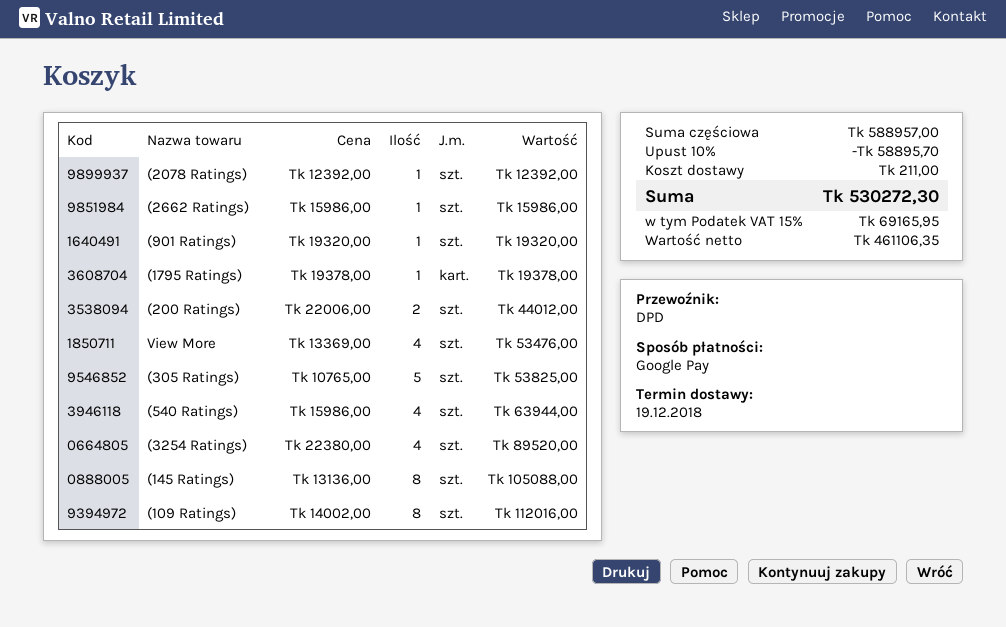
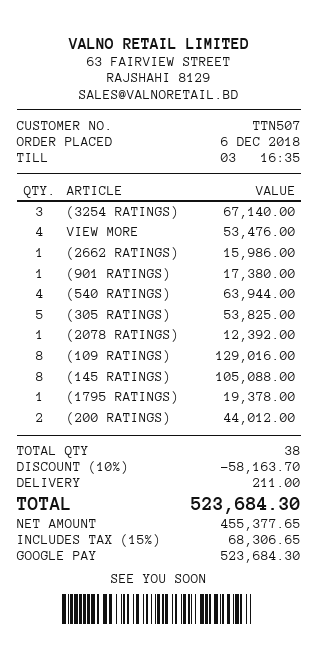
(901 Ratings): 1 for 19320.00 -> 1 for 17380.00
(3254 Ratings): 4 for 89520.00 -> 3 for 67140.00
(109 Ratings): 8 for 112016.00 -> 8 for 129016.00
discount: 10% = 58895.70 -> 10% = 58163.70
net: 461106.35 -> 455377.65
tax: 15% = 69165.95 -> 15% = 68306.65
total: 530272.30 -> 523684.30

